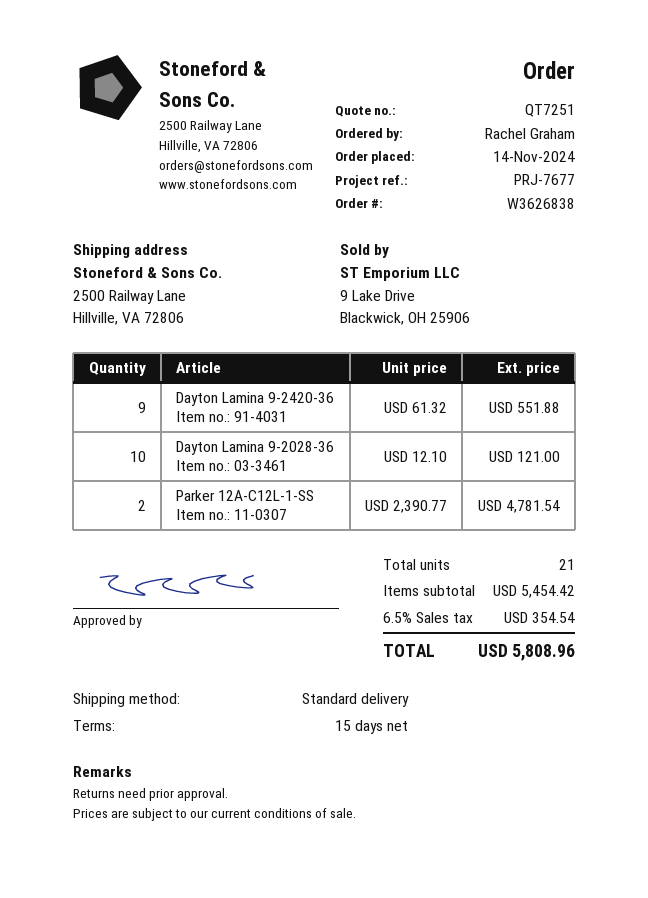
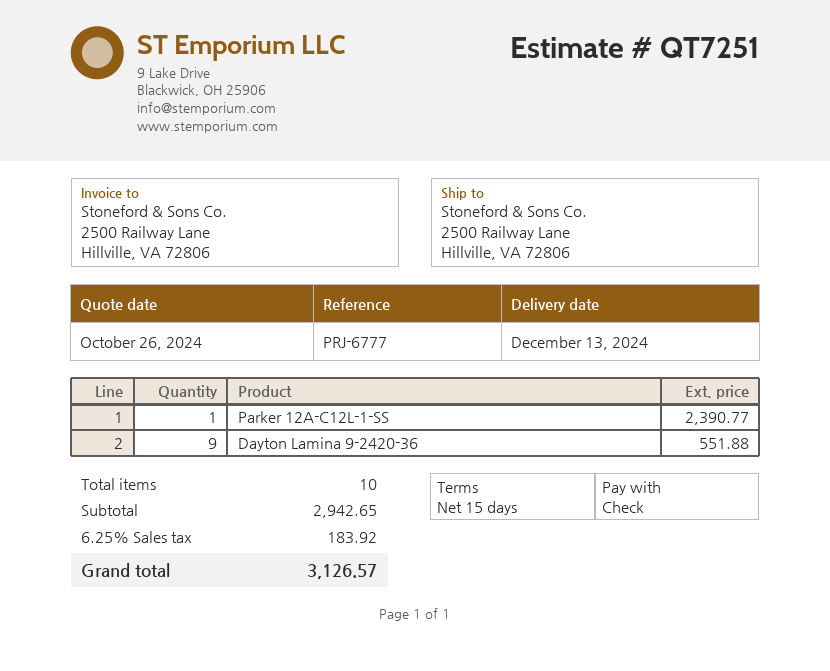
reference: PRJ-7677 -> PRJ-6777
Dayton Lamina 9-2028-36: 10 for 121.00 -> none
Parker 12A-C12L-1-SS: 2 for 4781.54 -> 1 for 2390.77
total quantity: 21 -> 10
subtotal: 5454.42 -> 2942.65
tax: 6.5% = 354.54 -> 6.25% = 183.92
total: 5808.96 -> 3126.57

